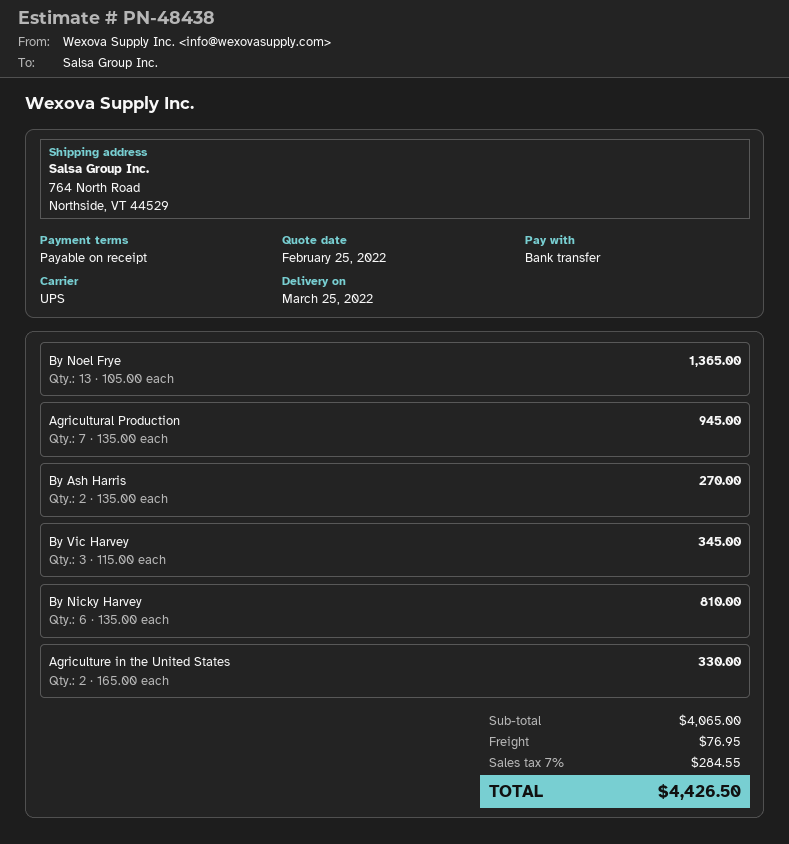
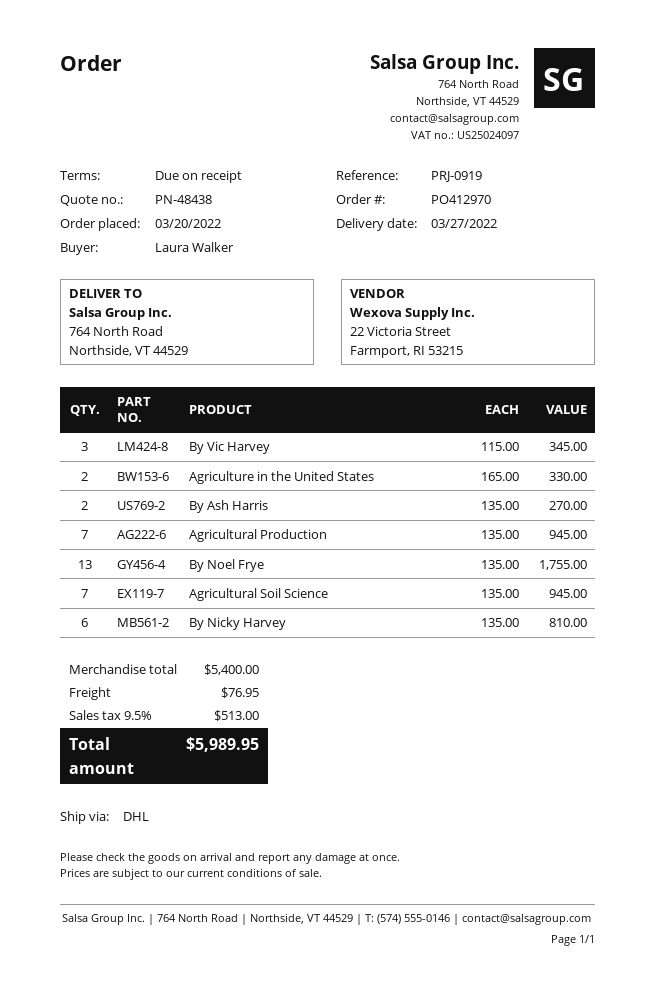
delivery date: 2022-03-25 -> 2022-03-27
shipping method: UPS -> DHL
By Noel Frye: 13 x 105.00 = 1365.00 -> 13 x 135.00 = 1755.00
Agricultural Soil Science: none -> 7 x 135.00 = 945.00
subtotal: 4065.00 -> 5400.00
tax: 7% = 284.55 -> 9.5% = 513.00
total: 4426.50 -> 5989.95

